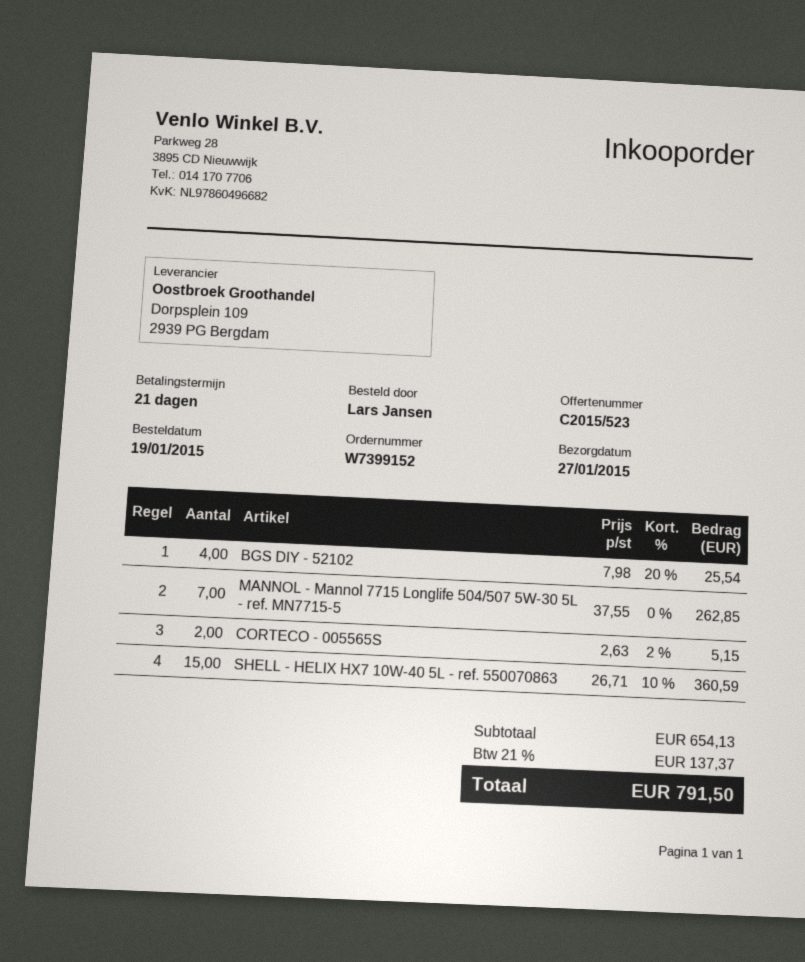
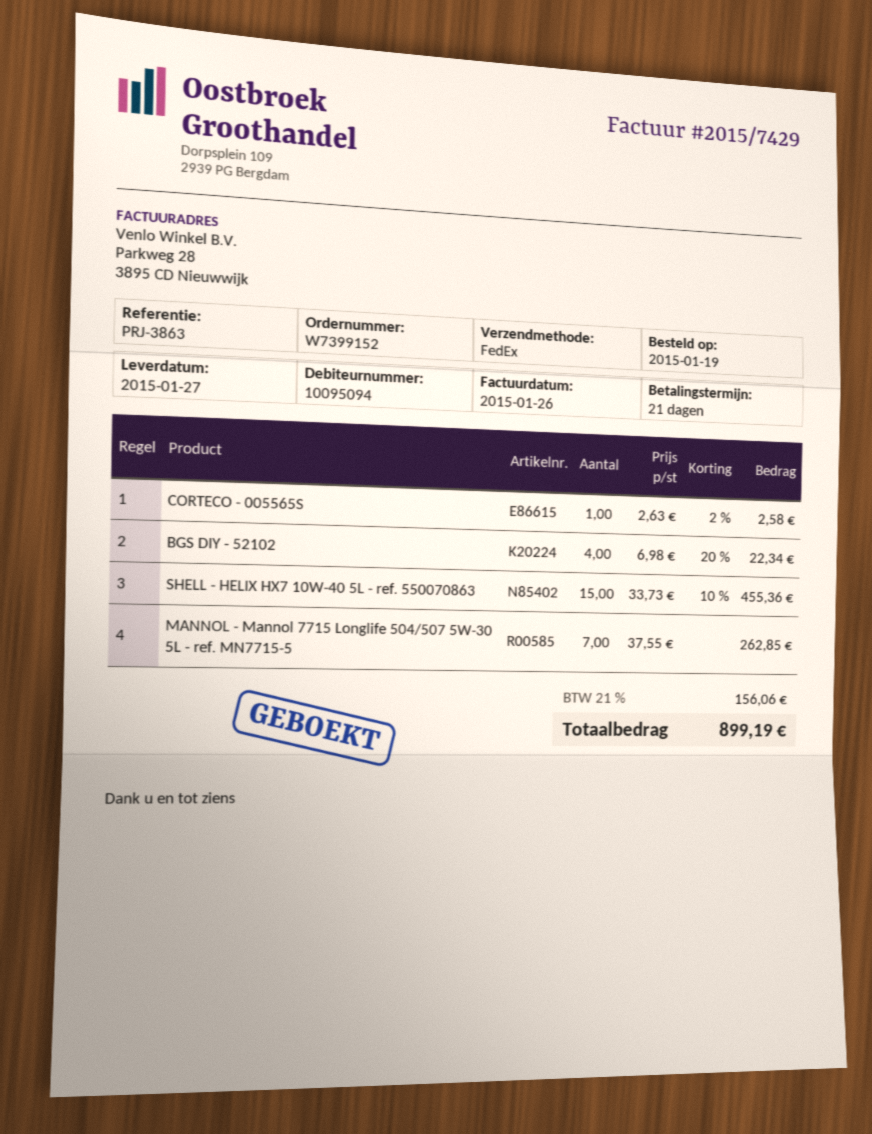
BGS DIY - 52102: 4 x 7.98 - 20% = 25.54 -> 4 x 6.98 - 20% = 22.34
CORTECO - 005565S: 2 x 2.63 - 2% = 5.15 -> 1 x 2.63 - 2% = 2.58
SHELL - HELIX HX7 10W-40 5L - ref. 550070863: 15 x 26.71 - 10% = 360.59 -> 15 x 33.73 - 10% = 455.36
tax: 21% = 137.37 -> 21% = 156.06
total: 791.50 -> 899.19

